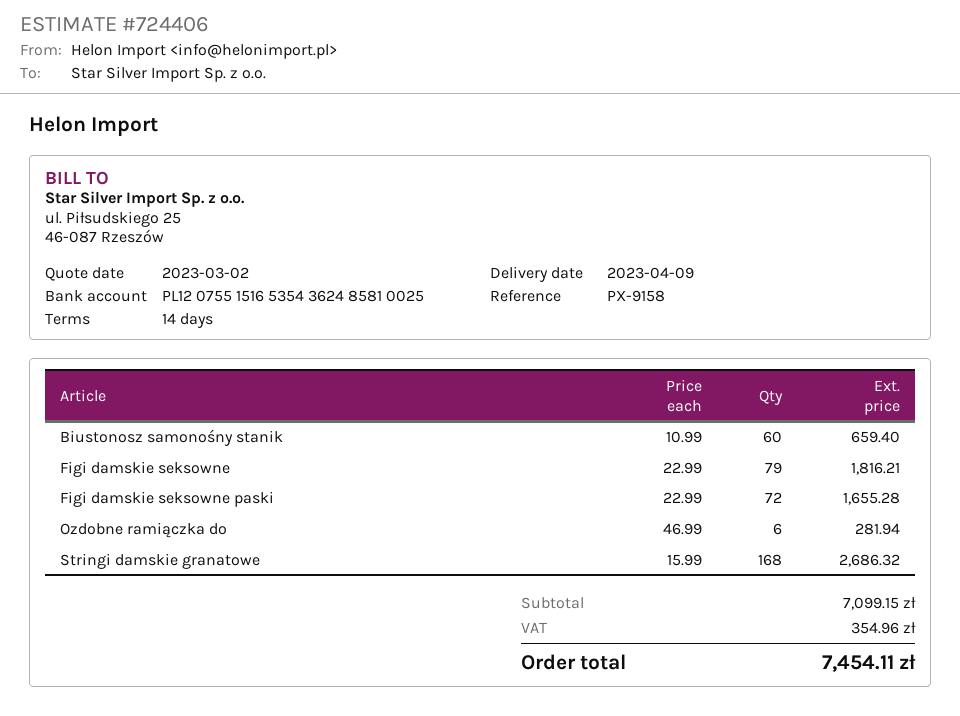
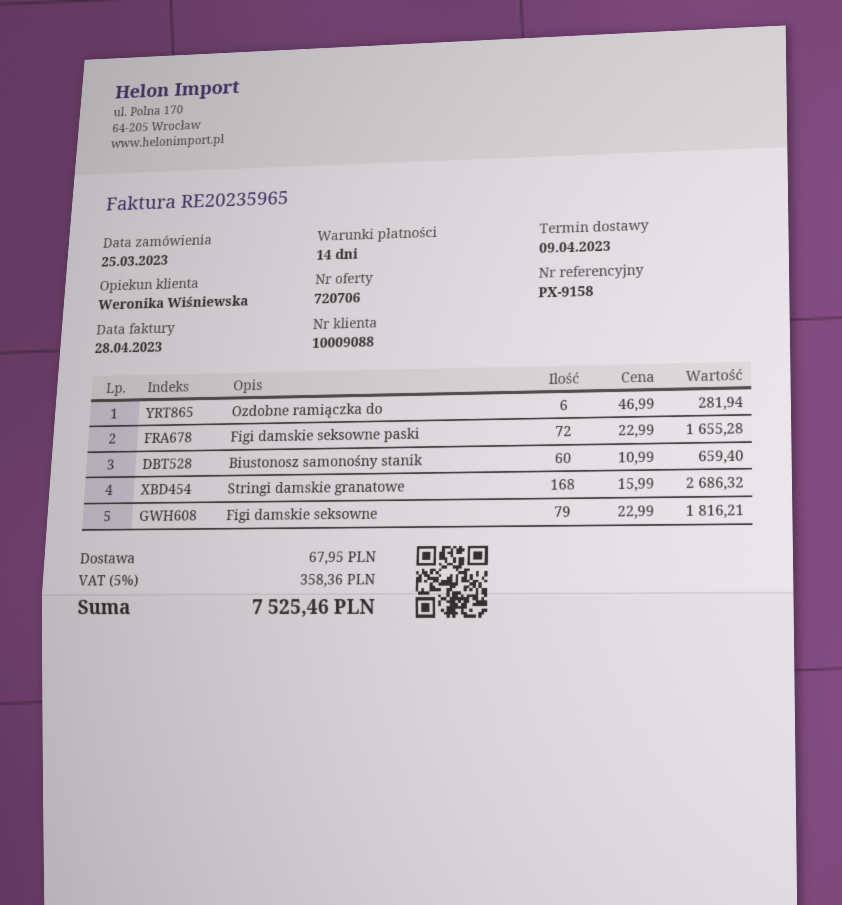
quote number: 724406 -> 720706
shipping: none -> 67.95
tax: 354.96 -> 358.36
total: 7454.11 -> 7525.46

